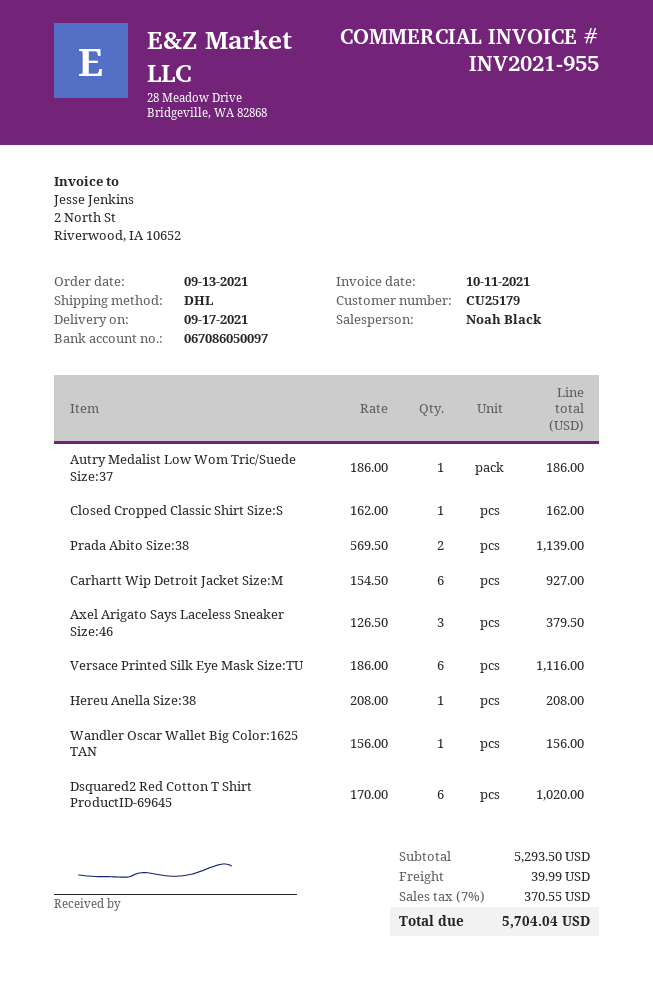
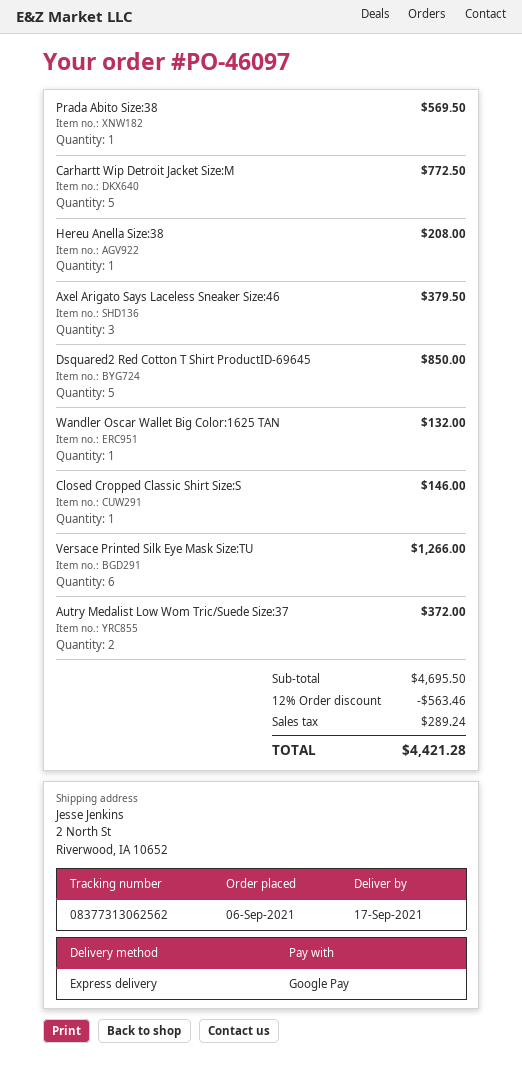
order date: 2021-09-13 -> 2021-09-06
shipping method: DHL -> express
Autry Medalist Low Wom Tric/Suede Size:37: 1 for 186.00 -> 2 for 372.00
Closed Cropped Classic Shirt Size:S: 1 for 162.00 -> 1 for 146.00
Prada Abito Size:38: 2 for 1139.00 -> 1 for 569.50
Carhartt Wip Detroit Jacket Size:M: 6 for 927.00 -> 5 for 772.50
Versace Printed Silk Eye Mask Size:TU: 6 for 1116.00 -> 6 for 1266.00
Wandler Oscar Wallet Big Color:1625 TAN: 1 for 156.00 -> 1 for 132.00
Dsquared2 Red Cotton T Shirt ProductID-69645: 6 for 1020.00 -> 5 for 850.00
subtotal: 5293.50 -> 4695.50
discount: none -> 12% = 563.46
shipping: 39.99 -> none
tax: 370.55 -> 289.24
total: 5704.04 -> 4421.28

